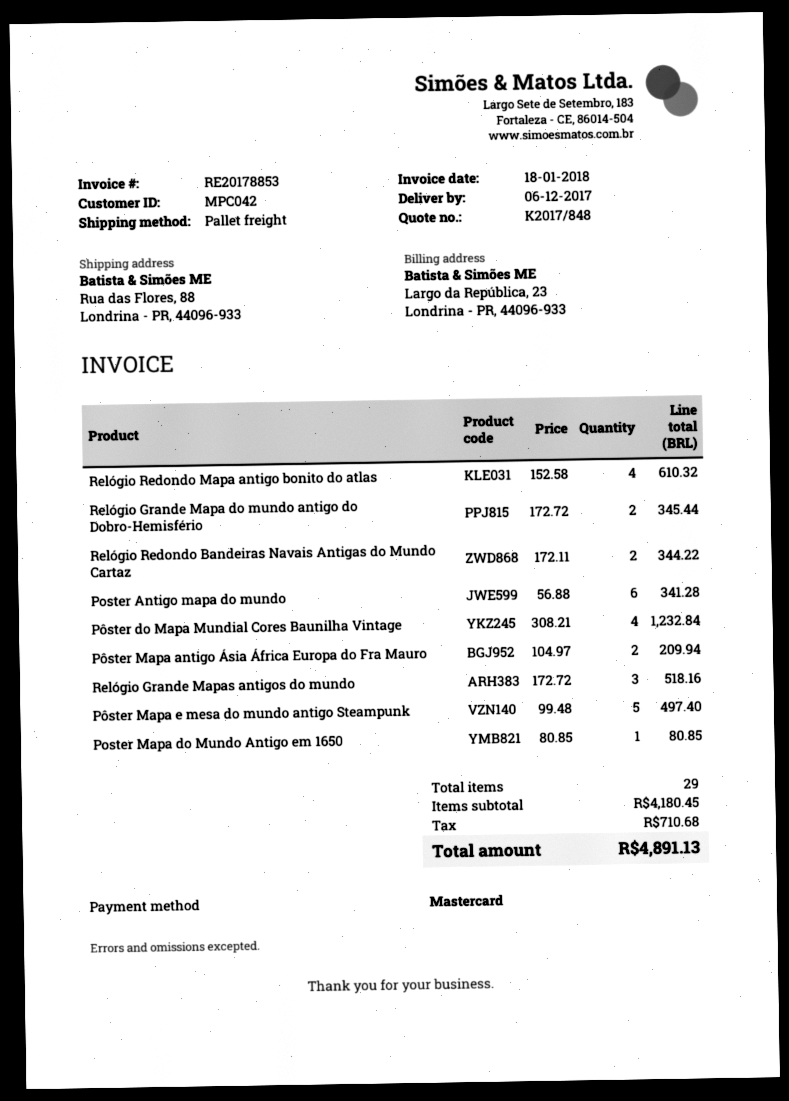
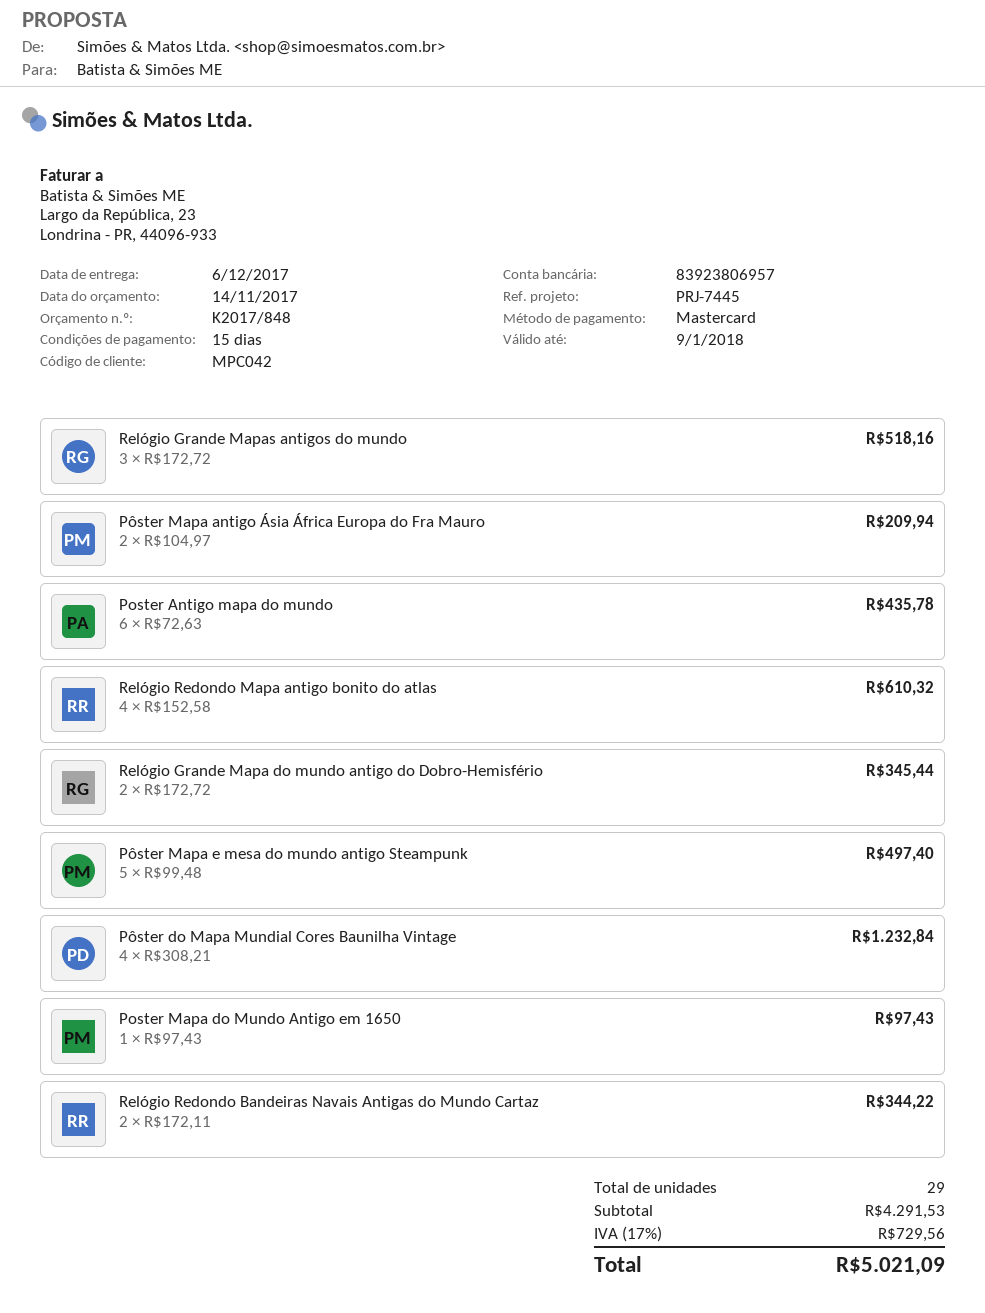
Poster Antigo mapa do mundo: 6 x 56.88 = 341.28 -> 6 x 72.63 = 435.78
Poster Mapa do Mundo Antigo em 1650: 1 x 80.85 = 80.85 -> 1 x 97.43 = 97.43
subtotal: 4180.45 -> 4291.53
tax: 710.68 -> 729.56
total: 4891.13 -> 5021.09

